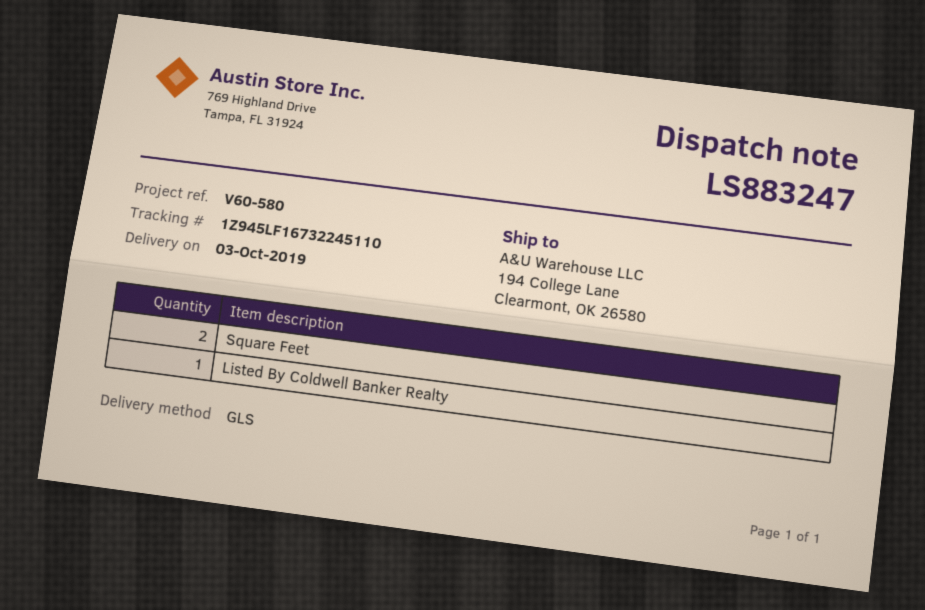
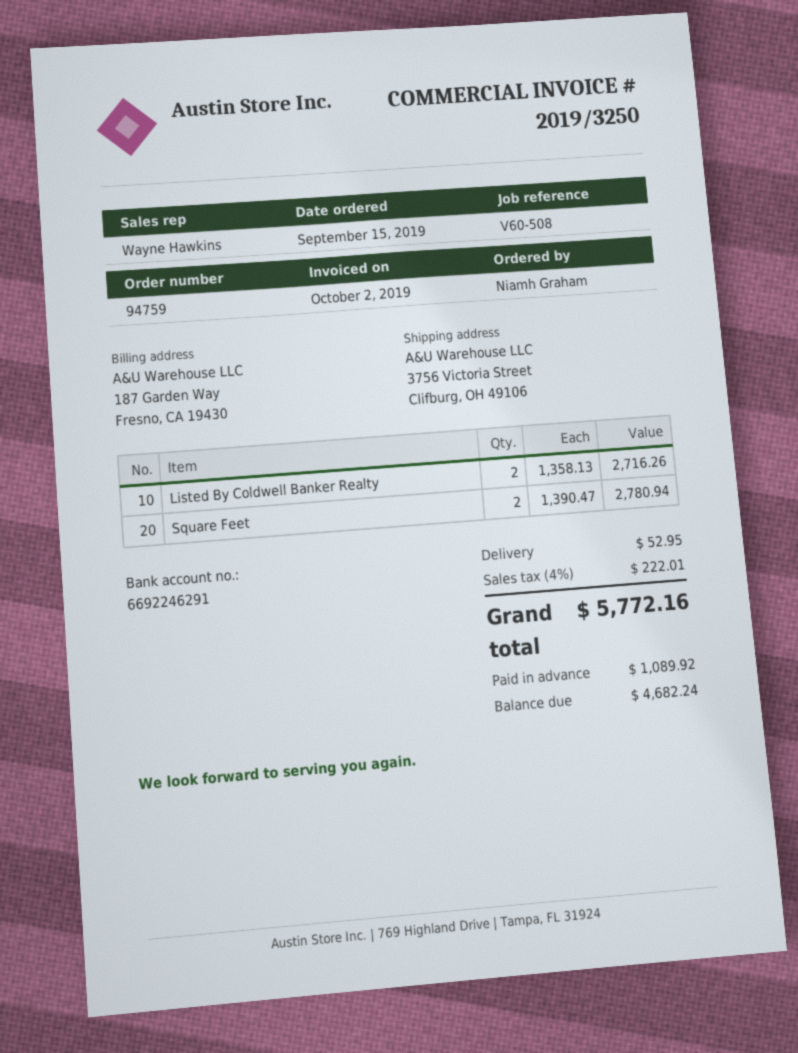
reference: V60-580 -> V60-508
ship to: 194 College Lane, Clearmont, OK 26580 -> 3756 Victoria Street, Clifburg, OH 49106
Listed By Coldwell Banker Realty: 1 -> 2

